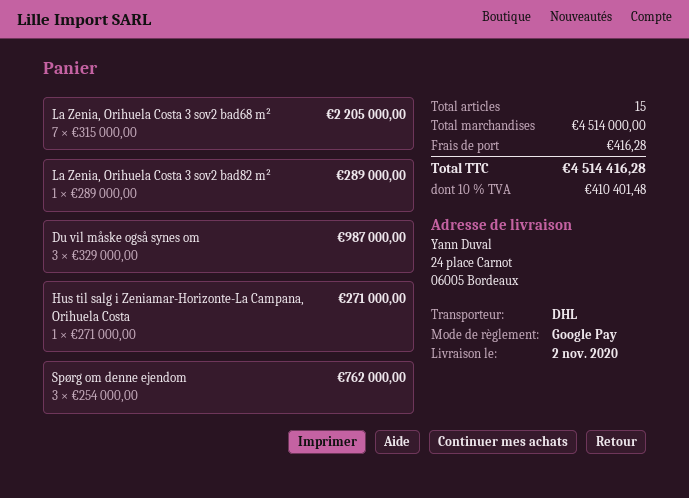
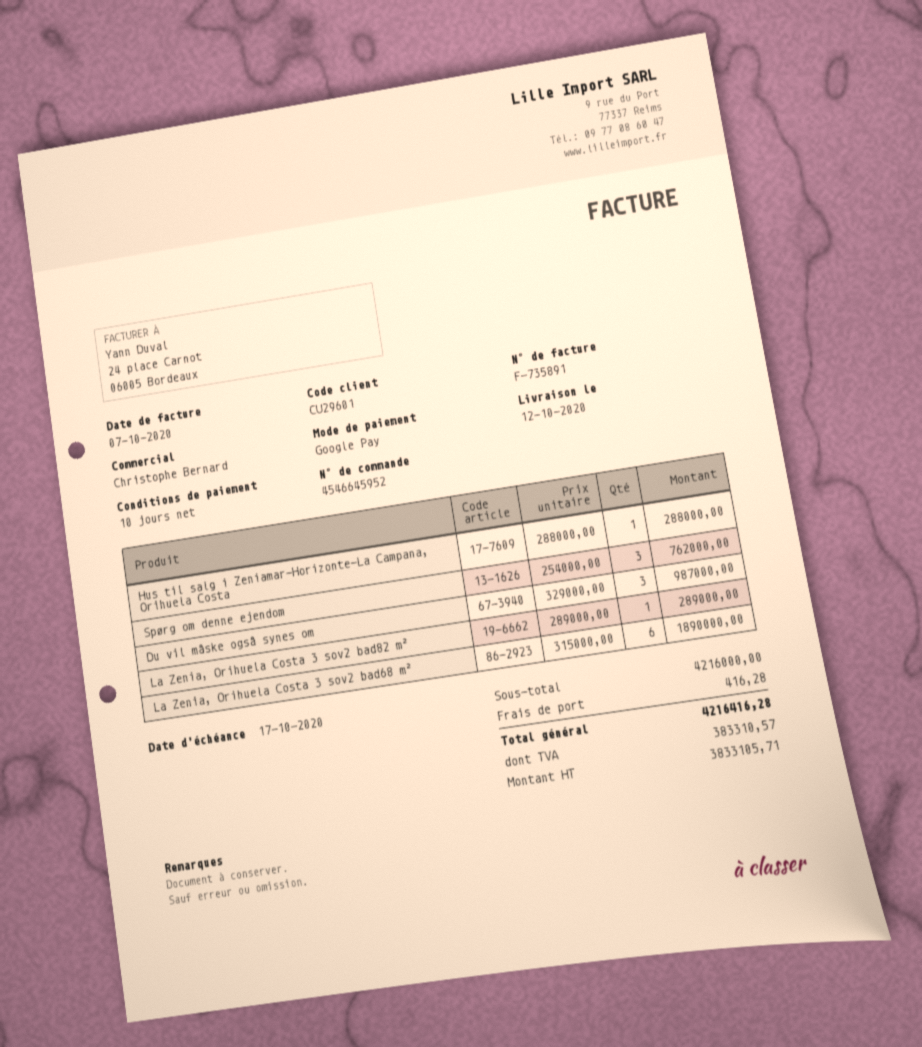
delivery date: 2020-11-02 -> 2020-10-12
La Zenia, Orihuela Costa 3 sov2 bad68 m²: 7 x 315000.00 = 2205000.00 -> 6 x 315000.00 = 1890000.00
Hus til salg i Zeniamar-Horizonte-La Campana, Orihuela Costa: 1 x 271000.00 = 271000.00 -> 1 x 288000.00 = 288000.00
subtotal: 4514000.00 -> 4216000.00
tax: 410401.48 -> 383310.57
total: 4514416.28 -> 4216416.28

